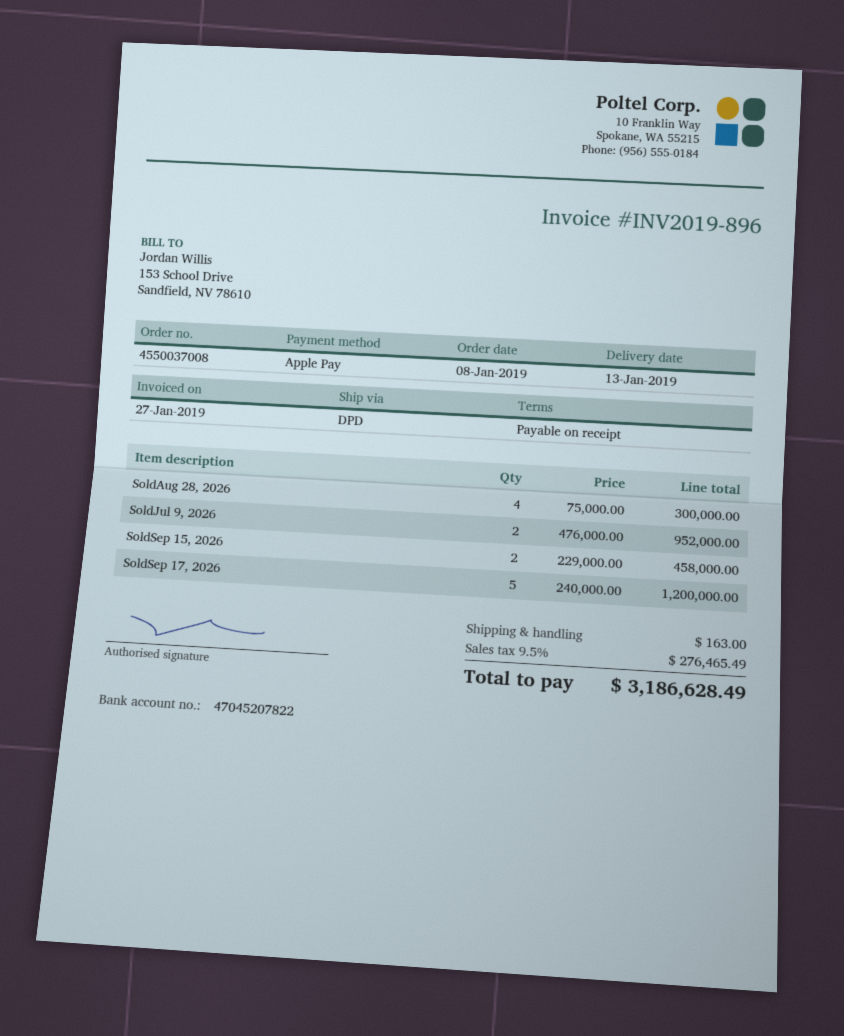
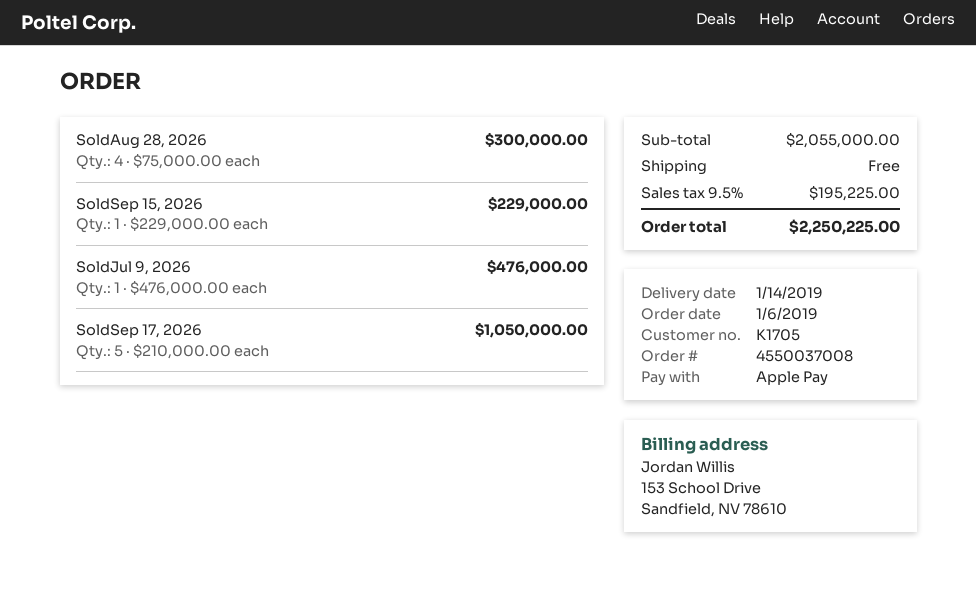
order date: 2019-01-08 -> 2019-01-06
delivery date: 2019-01-13 -> 2019-01-14
SoldJul 9, 2026: 2 x 476000.00 = 952000.00 -> 1 x 476000.00 = 476000.00
SoldSep 15, 2026: 2 x 229000.00 = 458000.00 -> 1 x 229000.00 = 229000.00
SoldSep 17, 2026: 5 x 240000.00 = 1200000.00 -> 5 x 210000.00 = 1050000.00
shipping: 163.00 -> 0.00
tax: 9.5% = 276465.49 -> 9.5% = 195225.00
total: 3186628.49 -> 2250225.00

